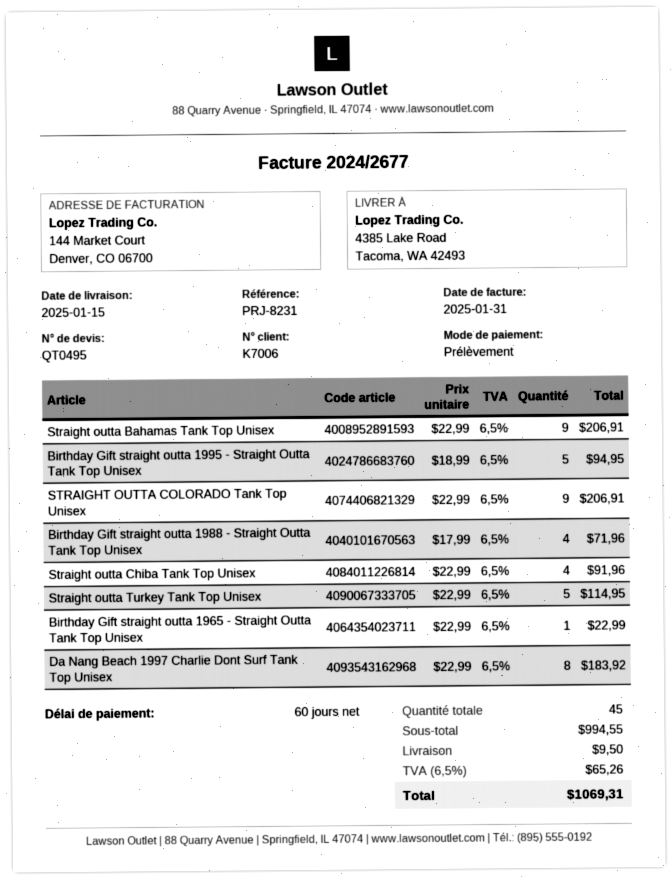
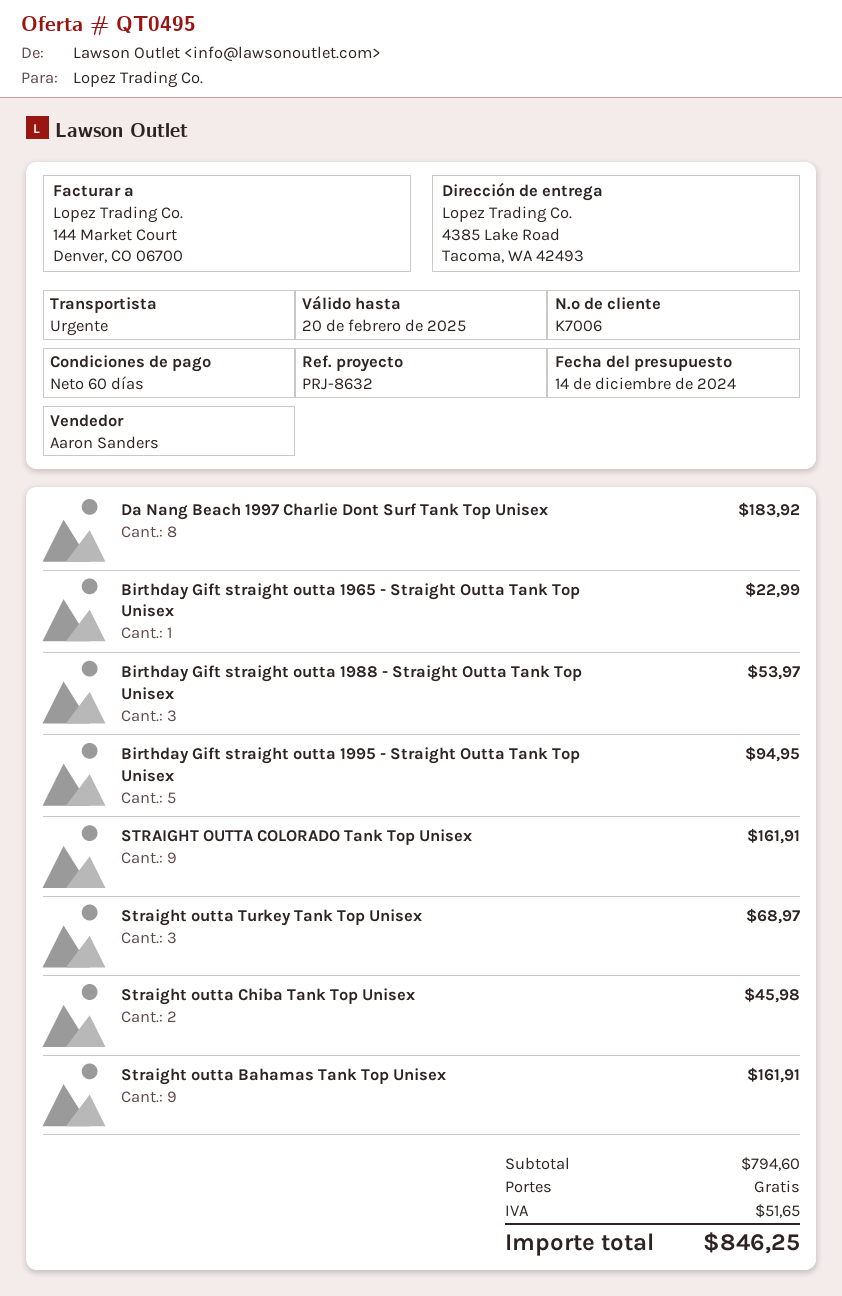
reference: PRJ-8231 -> PRJ-8632
Straight outta Bahamas Tank Top Unisex: 9 for 206.91 -> 9 for 161.91
STRAIGHT OUTTA COLORADO Tank Top Unisex: 9 for 206.91 -> 9 for 161.91
Birthday Gift straight outta 1988 - Straight Outta Tank Top Unisex: 4 for 71.96 -> 3 for 53.97
Straight outta Chiba Tank Top Unisex: 4 for 91.96 -> 2 for 45.98
Straight outta Turkey Tank Top Unisex: 5 for 114.95 -> 3 for 68.97
subtotal: 994.55 -> 794.60
shipping: 9.50 -> 0.00
tax: 65.26 -> 51.65
total: 1069.31 -> 846.25

